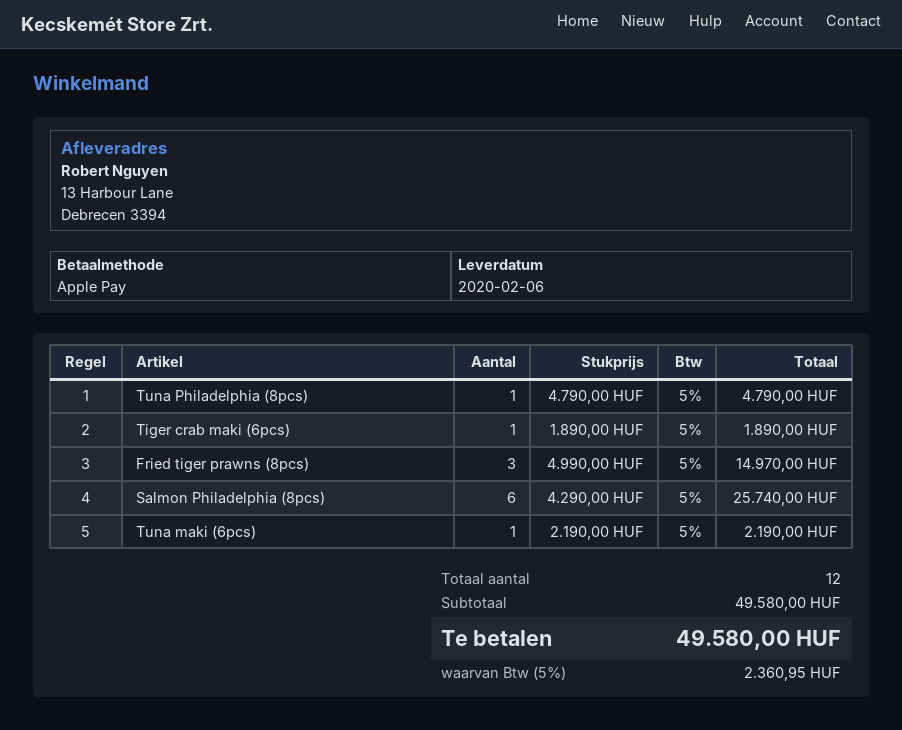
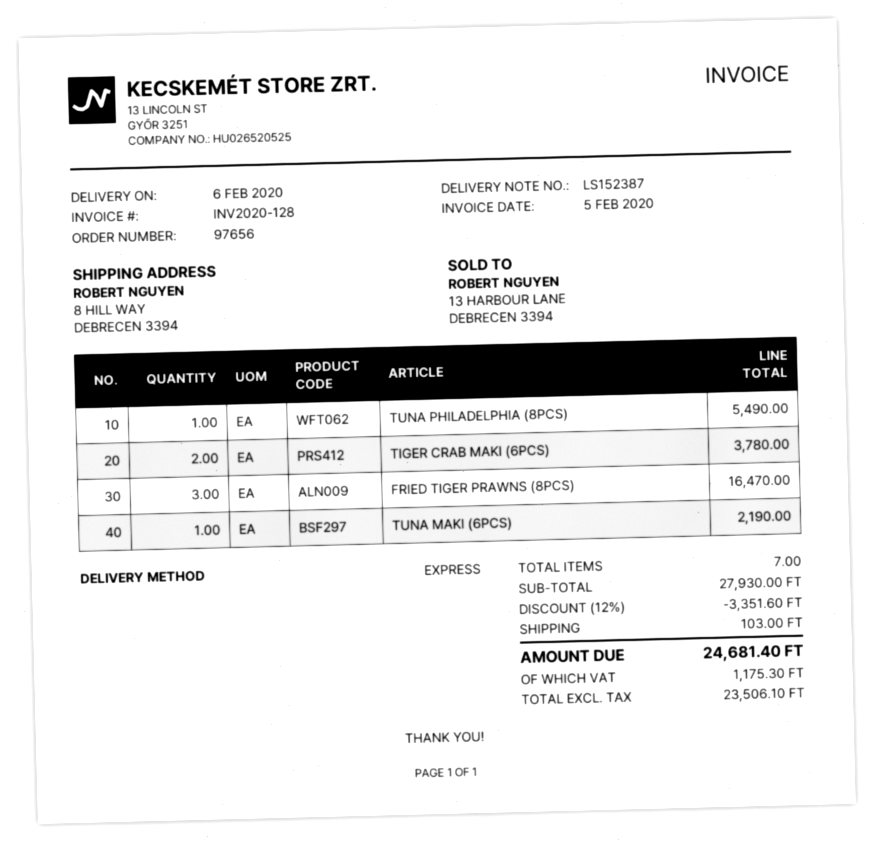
ship to: 13 Harbour Lane, Debrecen 3394 -> 8 HILL WAY, DEBRECEN 3394
Tuna Philadelphia (8pcs): 1 for 4790.00 -> 1 for 5490.00
Tiger crab maki (6pcs): 1 for 1890.00 -> 2 for 3780.00
Fried tiger prawns (8pcs): 3 for 14970.00 -> 3 for 16470.00
Salmon Philadelphia (8pcs): 6 for 25740.00 -> none
total quantity: 12 -> 7
subtotal: 49580.00 -> 27930.00
discount: none -> 12% = 3351.60
shipping: none -> 103.00
tax: 2360.95 -> 1175.30
total: 49580.00 -> 24681.40

